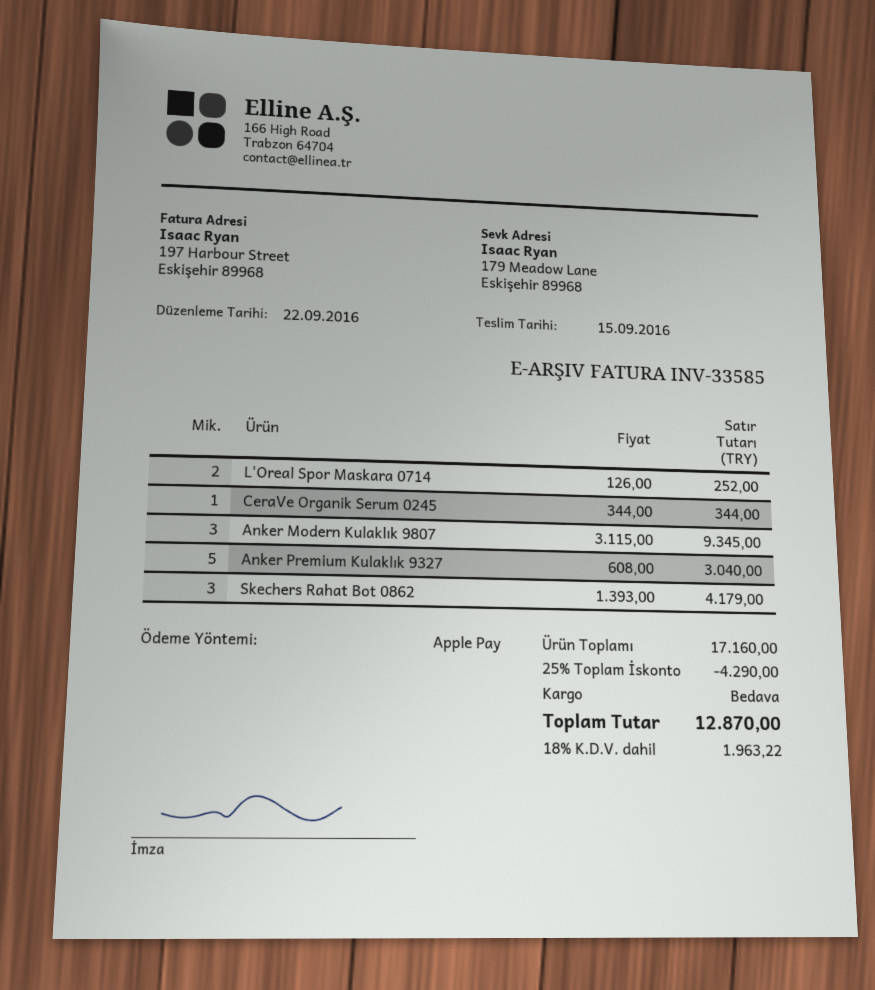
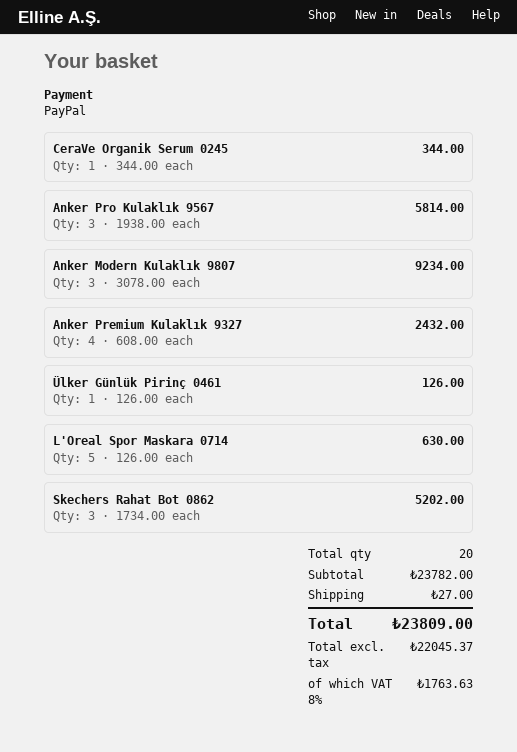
payment method: Apple Pay -> PayPal
L'Oreal Spor Maskara 0714: 2 x 126.00 = 252.00 -> 5 x 126.00 = 630.00
Anker Modern Kulaklık 9807: 3 x 3115.00 = 9345.00 -> 3 x 3078.00 = 9234.00
Anker Premium Kulaklık 9327: 5 x 608.00 = 3040.00 -> 4 x 608.00 = 2432.00
Skechers Rahat Bot 0862: 3 x 1393.00 = 4179.00 -> 3 x 1734.00 = 5202.00
Anker Pro Kulaklık 9567: none -> 3 x 1938.00 = 5814.00
Ülker Günlük Pirinç 0461: none -> 1 x 126.00 = 126.00
subtotal: 17160.00 -> 23782.00
discount: 25% = 4290.00 -> none
shipping: 0.00 -> 27.00
tax: 18% = 1963.22 -> 8% = 1763.63
total: 12870.00 -> 23809.00

